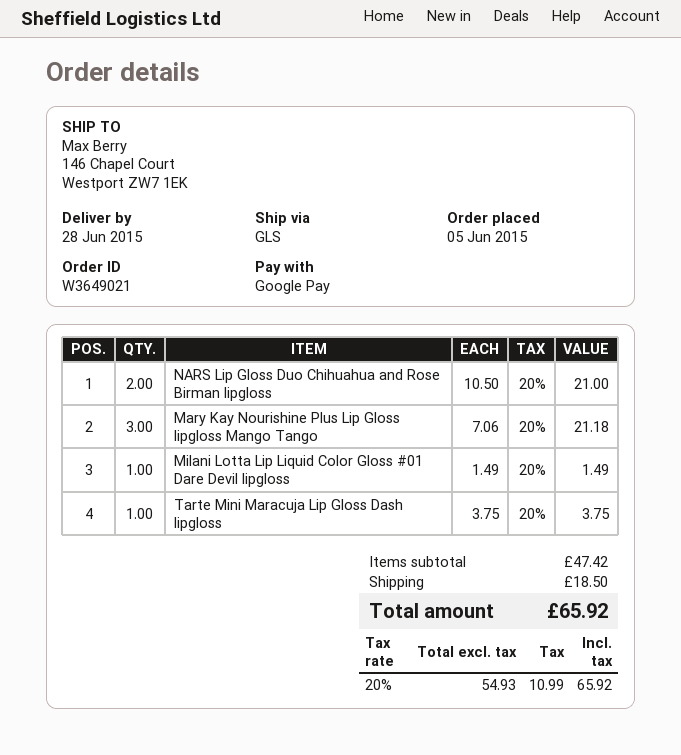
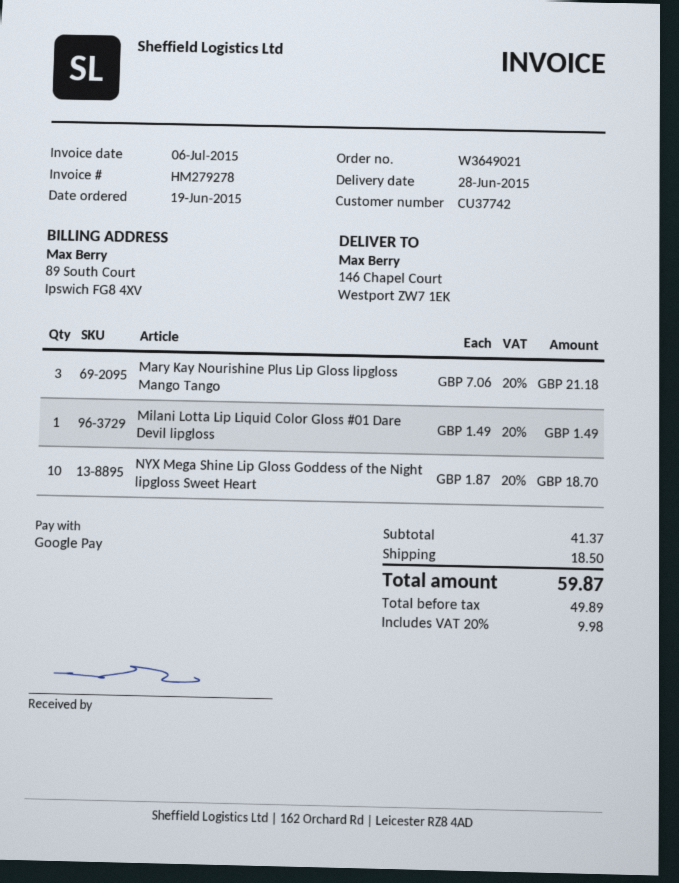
order date: 2015-06-05 -> 2015-06-19
NARS Lip Gloss Duo Chihuahua and Rose Birman lipgloss: 2 x 10.50 = 21.00 -> none
Tarte Mini Maracuja Lip Gloss Dash lipgloss: 1 x 3.75 = 3.75 -> none
NYX Mega Shine Lip Gloss Goddess of the Night lipgloss Sweet Heart: none -> 10 x 1.87 = 18.70
subtotal: 47.42 -> 41.37
net: 54.93 -> 49.89
tax: 20% = 10.99 -> 20% = 9.98
total: 65.92 -> 59.87

